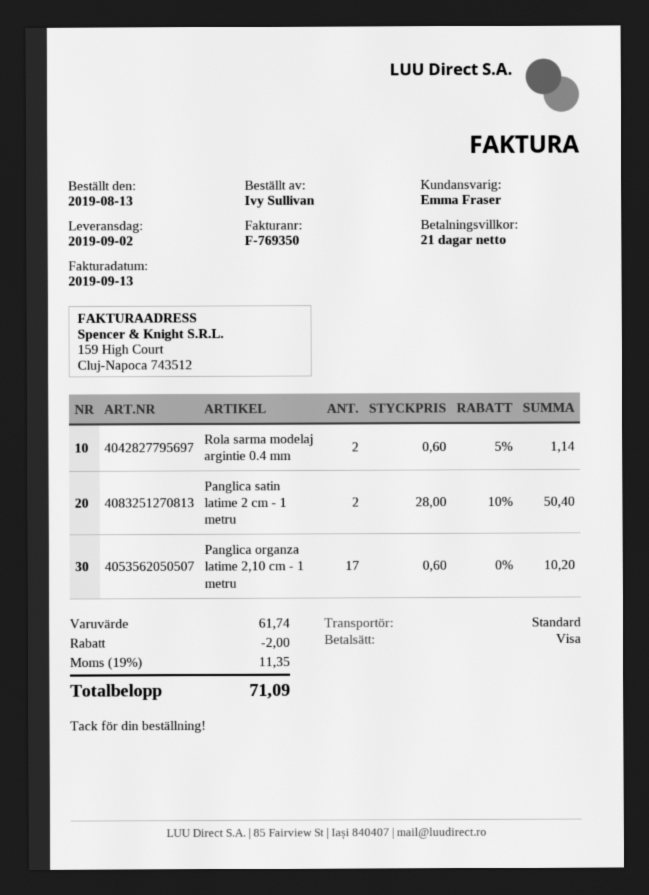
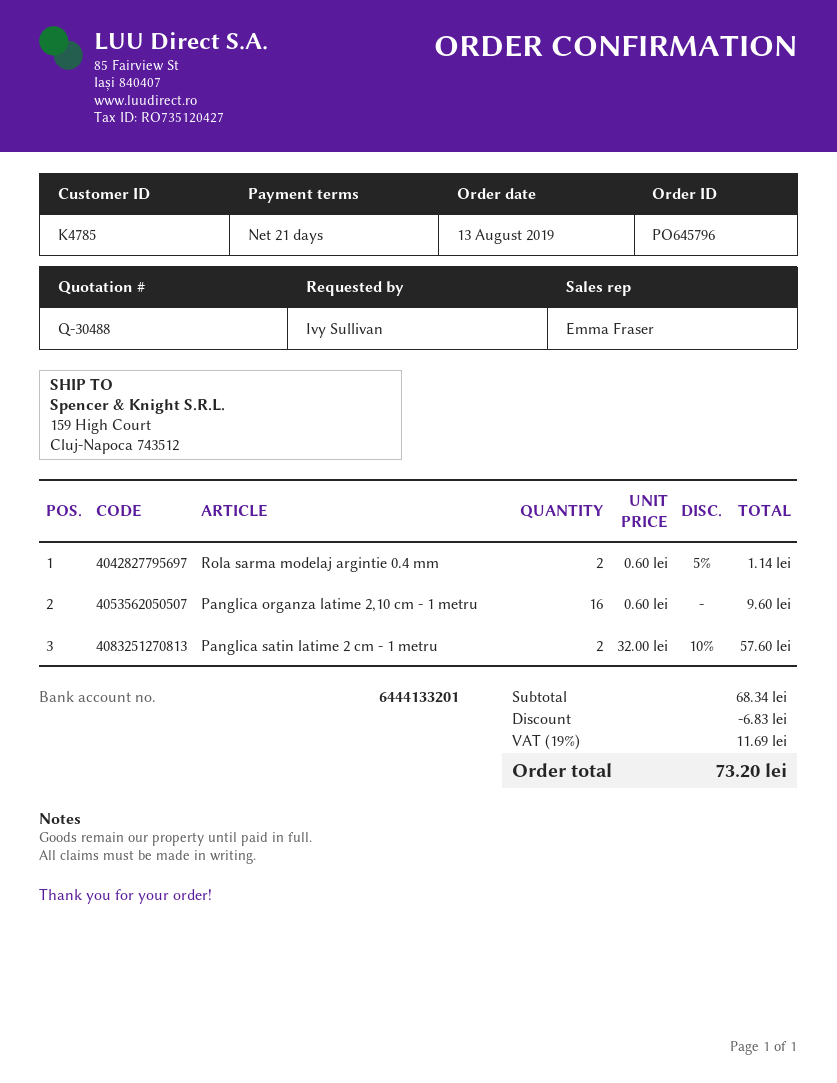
Panglica satin latime 2 cm - 1 metru: 2 x 28.00 - 10% = 50.40 -> 2 x 32.00 - 10% = 57.60
Panglica organza latime 2,10 cm - 1 metru: 17 x 0.60 = 10.20 -> 16 x 0.60 = 9.60
subtotal: 61.74 -> 68.34
discount: 2.00 -> 6.83
tax: 19% = 11.35 -> 19% = 11.69
total: 71.09 -> 73.20

